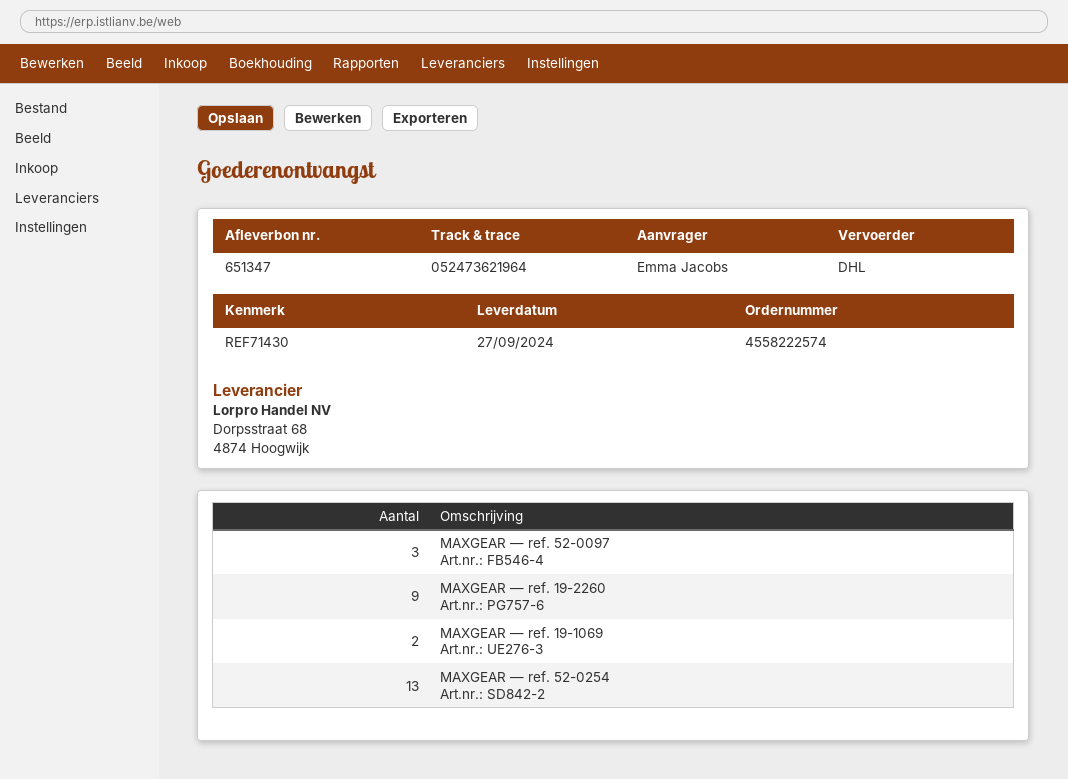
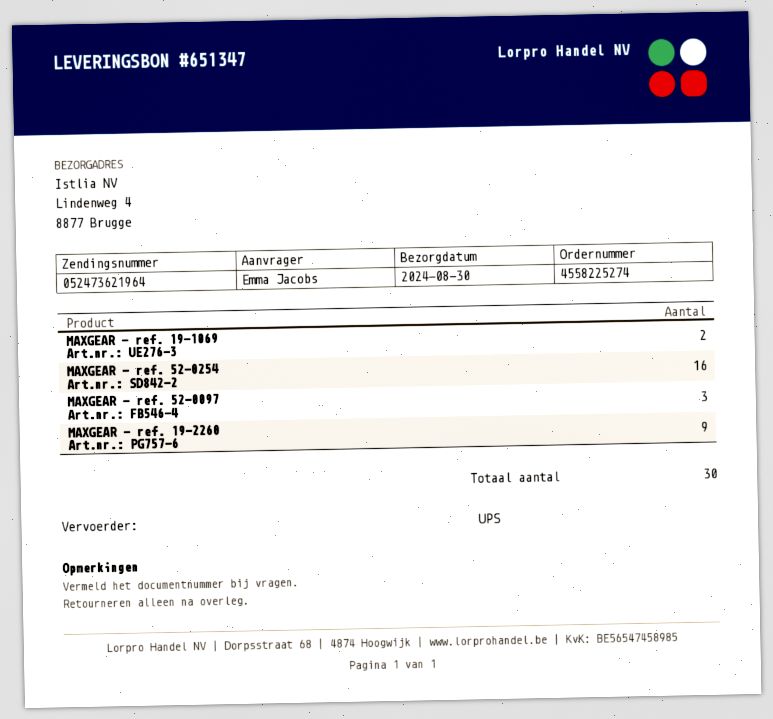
order number: 4558222574 -> 4558225274
delivery date: 2024-09-27 -> 2024-08-30
shipping method: DHL -> UPS
MAXGEAR — ref. 52-0254: 13 -> 16

